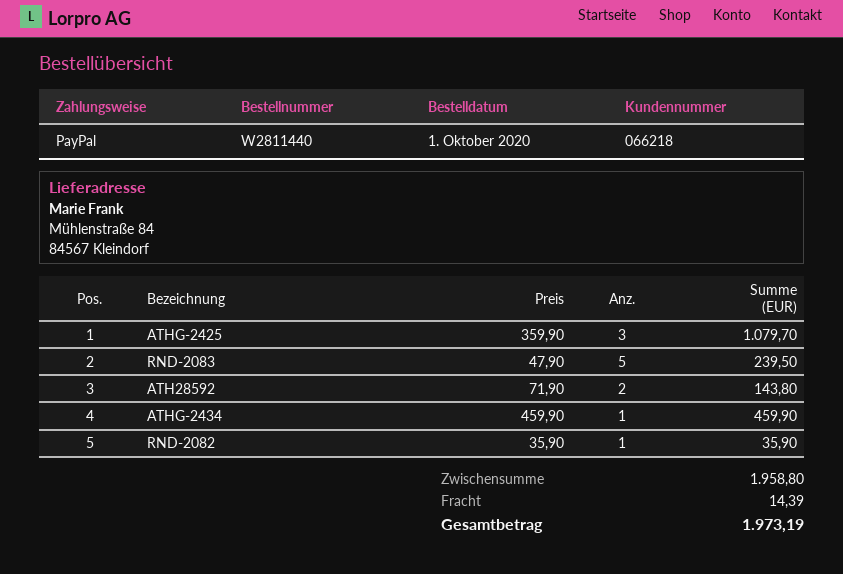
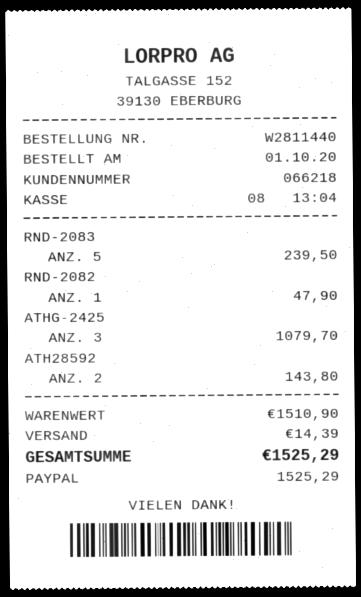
ATHG-2434: 1 for 459.90 -> none
RND-2082: 1 for 35.90 -> 1 for 47.90
subtotal: 1958.80 -> 1510.90
total: 1973.19 -> 1525.29

